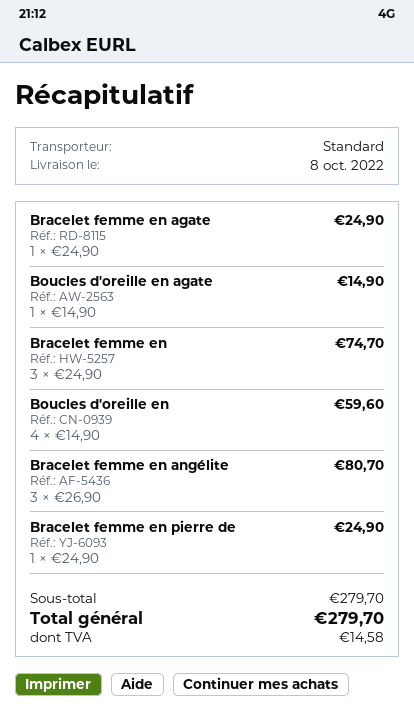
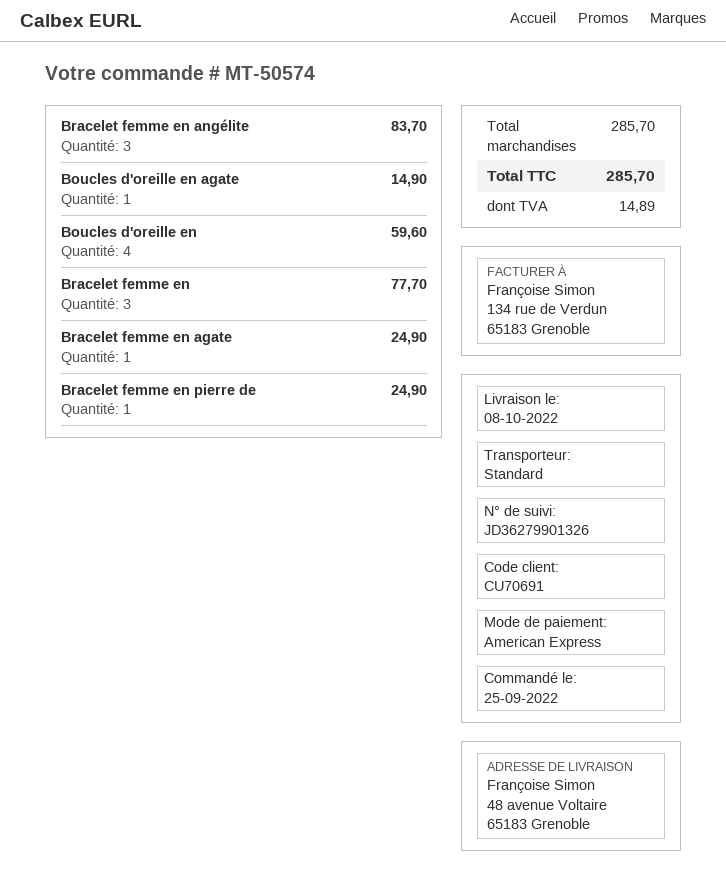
Bracelet femme en: 3 for 74.70 -> 3 for 77.70
Bracelet femme en angélite: 3 for 80.70 -> 3 for 83.70
subtotal: 279.70 -> 285.70
tax: 14.58 -> 14.89
total: 279.70 -> 285.70

